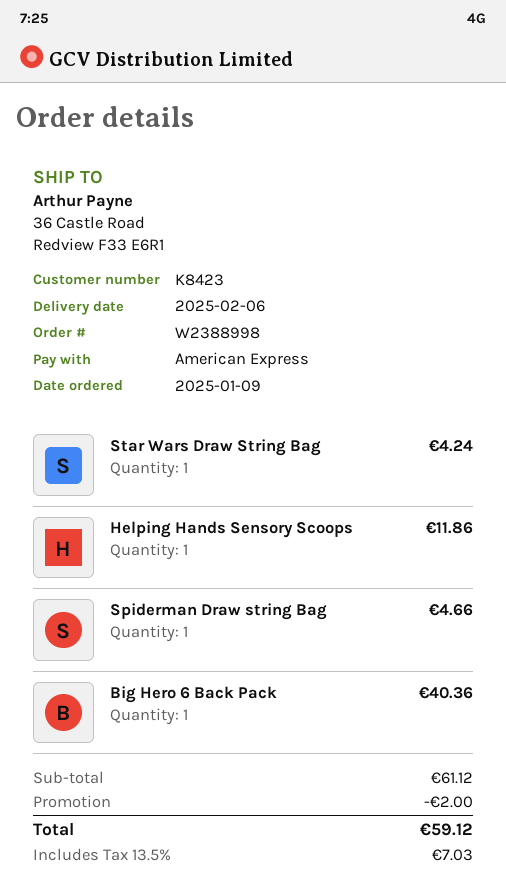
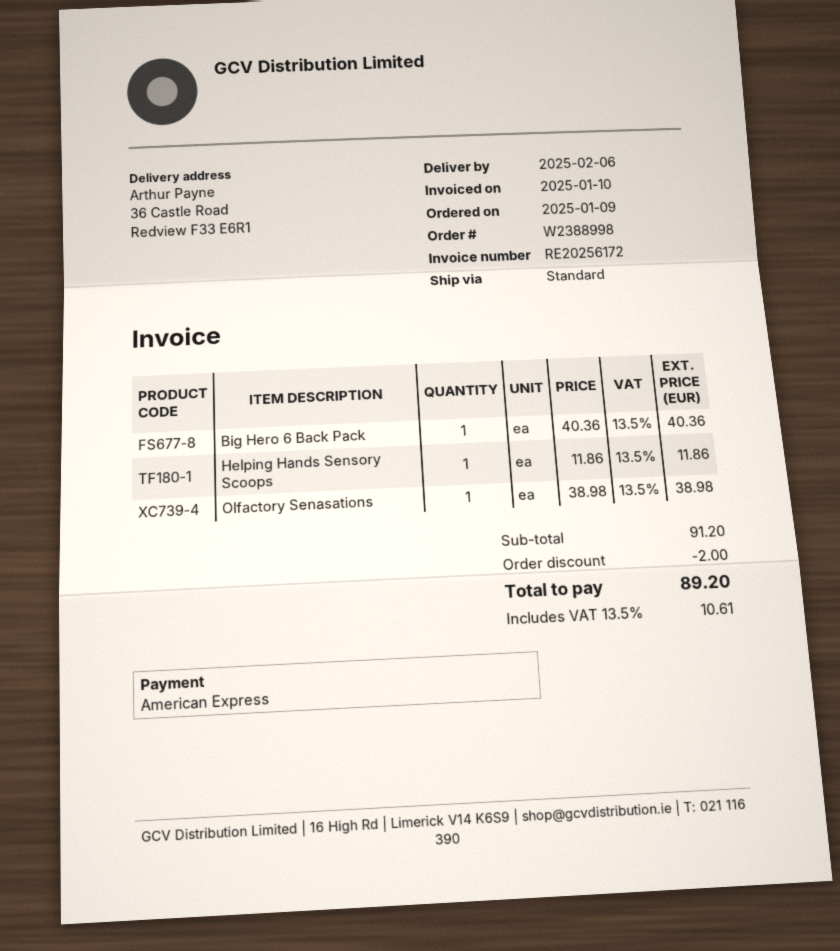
Star Wars Draw String Bag: 1 for 4.24 -> none
Spiderman Draw string Bag: 1 for 4.66 -> none
Olfactory Senasations: none -> 1 for 38.98
subtotal: 61.12 -> 91.20
tax: 13.5% = 7.03 -> 13.5% = 10.61
total: 59.12 -> 89.20

